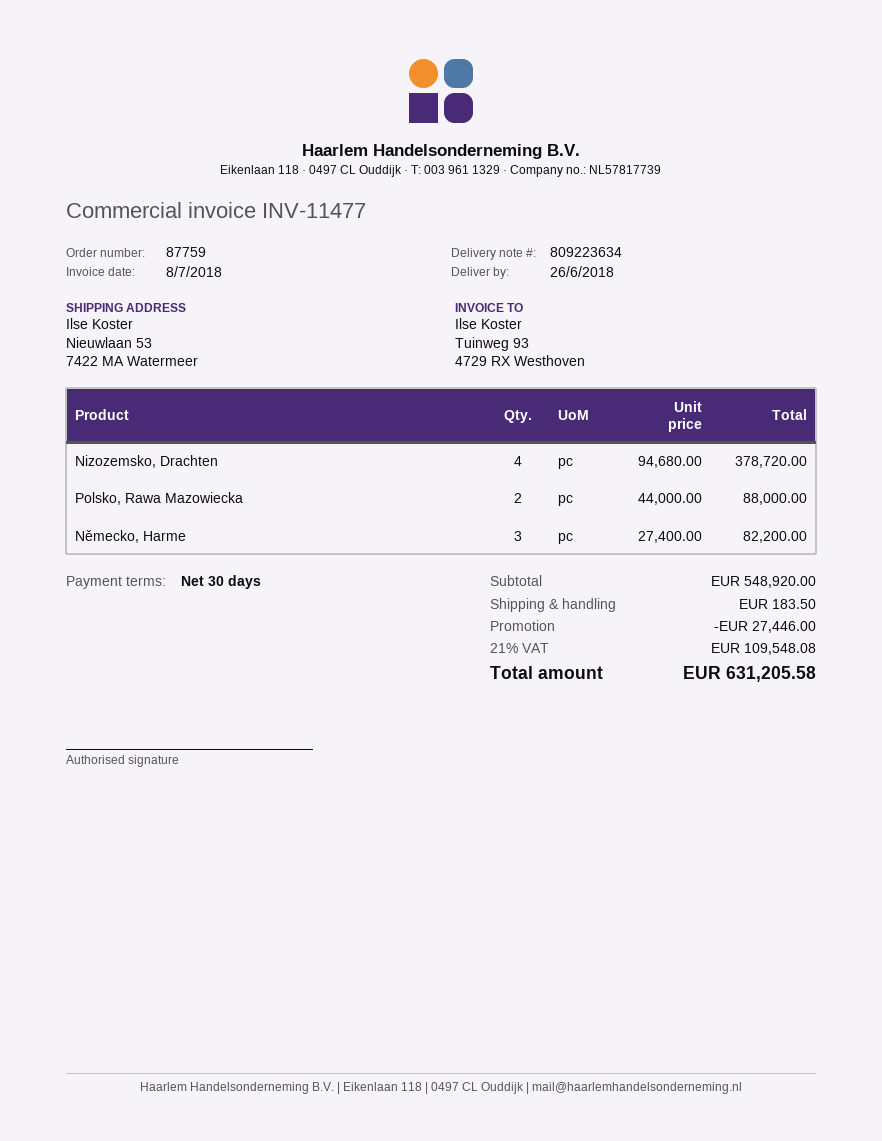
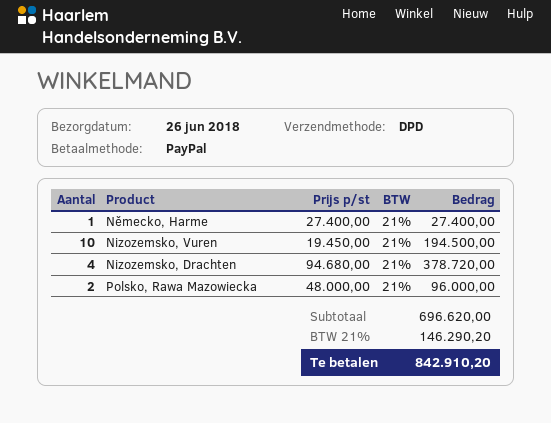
Polsko, Rawa Mazowiecka: 2 x 44000.00 = 88000.00 -> 2 x 48000.00 = 96000.00
Německo, Harme: 3 x 27400.00 = 82200.00 -> 1 x 27400.00 = 27400.00
Nizozemsko, Vuren: none -> 10 x 19450.00 = 194500.00
subtotal: 548920.00 -> 696620.00
discount: 27446.00 -> none
shipping: 183.50 -> none
tax: 21% = 109548.08 -> 21% = 146290.20
total: 631205.58 -> 842910.20

